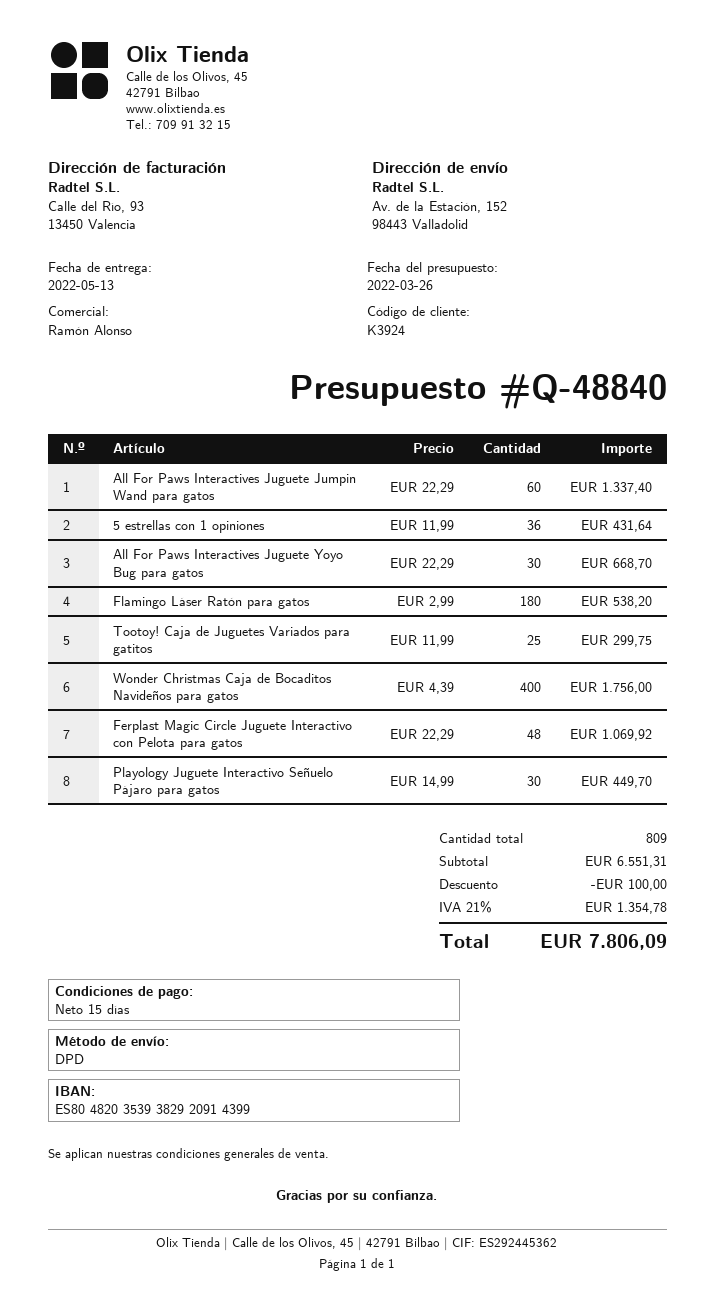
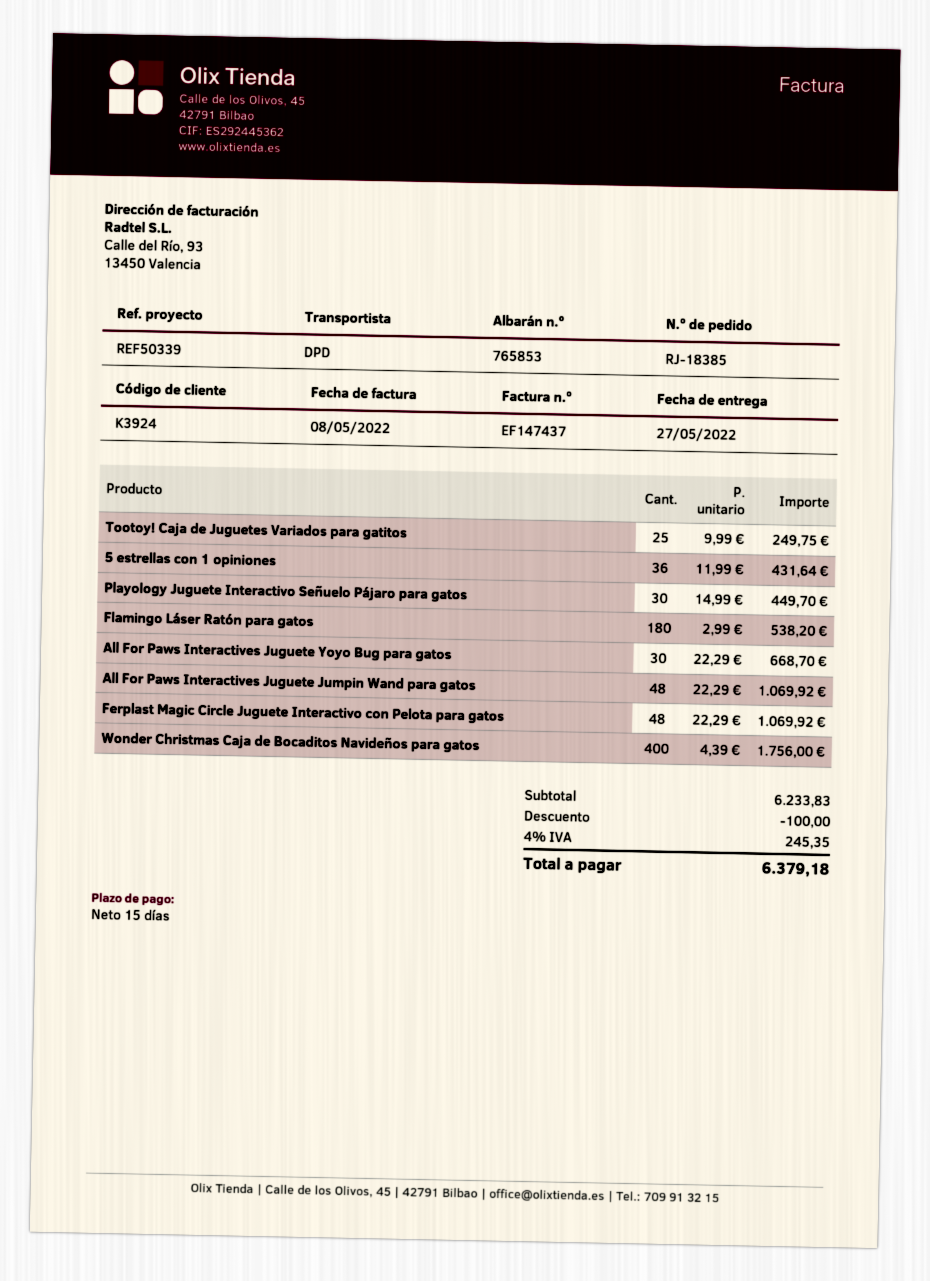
delivery date: 2022-05-13 -> 2022-05-27
All For Paws Interactives Juguete Jumpin Wand para gatos: 60 x 22.29 = 1337.40 -> 48 x 22.29 = 1069.92
Tootoy! Caja de Juguetes Variados para gatitos: 25 x 11.99 = 299.75 -> 25 x 9.99 = 249.75
subtotal: 6551.31 -> 6233.83
tax: 21% = 1354.78 -> 4% = 245.35
total: 7806.09 -> 6379.18

